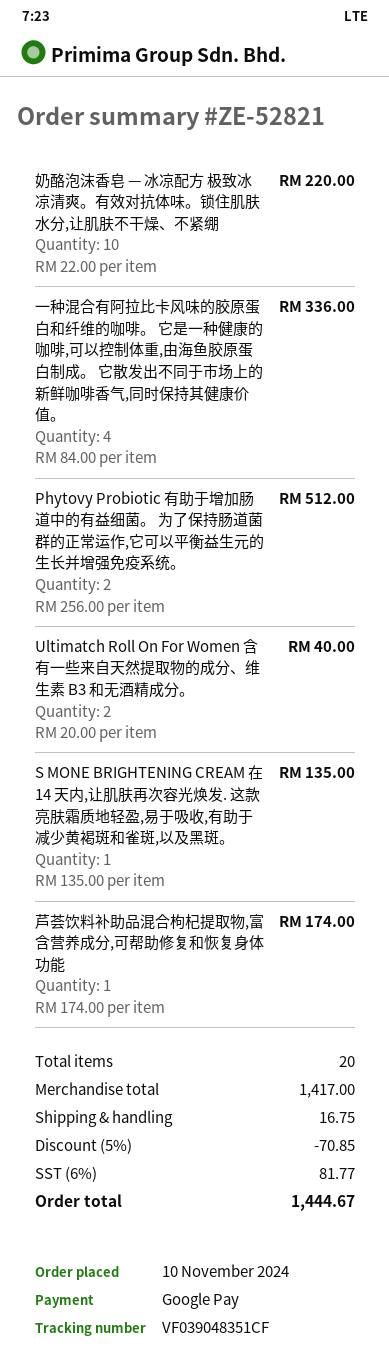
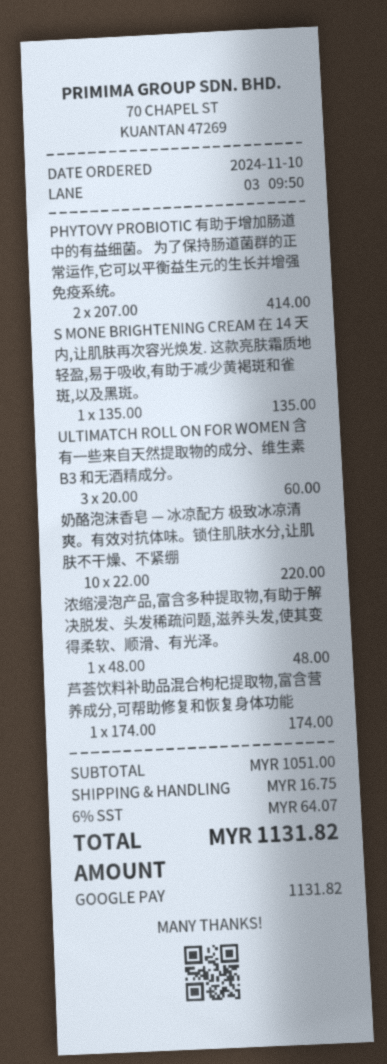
一种混合有阿拉比卡风味的胶原蛋白和纤维的咖啡。 它是一种健康的咖啡,可以控制体重,由海鱼胶原蛋白制成。 它散发出不同于市场上的新鲜咖啡香气,同时保持其健康价值。: 4 x 84.00 = 336.00 -> none
Phytovy Probiotic 有助于增加肠道中的有益细菌。 为了保持肠道菌群的正常运作,它可以平衡益生元的生长并增强免疫系统。: 2 x 256.00 = 512.00 -> 2 x 207.00 = 414.00
Ultimatch Roll On For Women 含有一些来自天然提取物的成分、维生素 B3 和无酒精成分。: 2 x 20.00 = 40.00 -> 3 x 20.00 = 60.00
浓缩浸泡产品,富含多种提取物,有助于解决脱发、头发稀疏问题,滋养头发,使其变得柔软、顺滑、有光泽。: none -> 1 x 48.00 = 48.00
subtotal: 1417.00 -> 1051.00
discount: 5% = 70.85 -> none
tax: 6% = 81.77 -> 6% = 64.07
total: 1444.67 -> 1131.82

